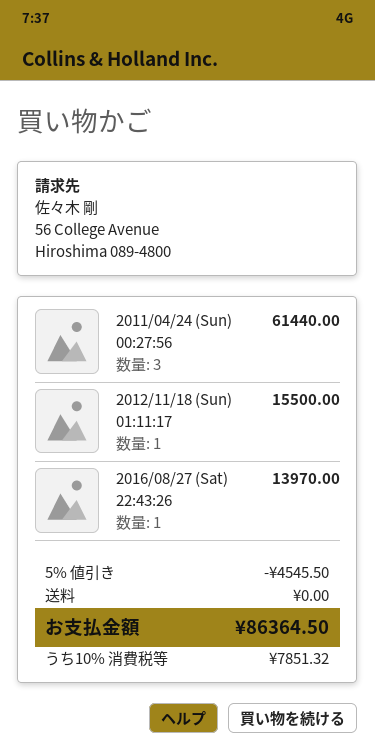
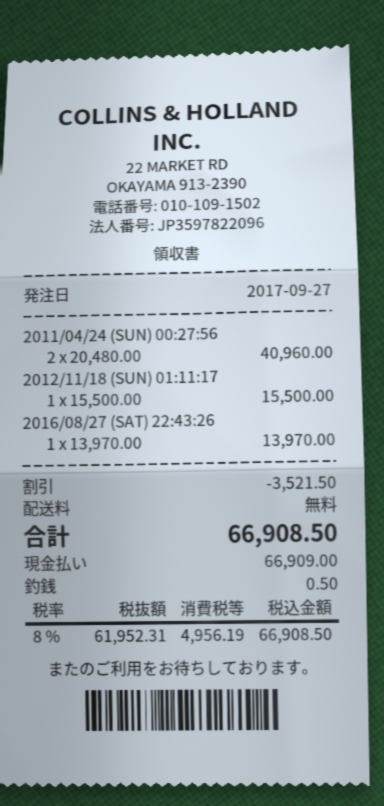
2011/04/24 (Sun) 00:27:56: 3 for 61440.00 -> 2 for 40960.00
discount: 4545.50 -> 3521.50
tax: 10% = 7851.32 -> 8% = 4956.19
total: 86364.50 -> 66908.50

